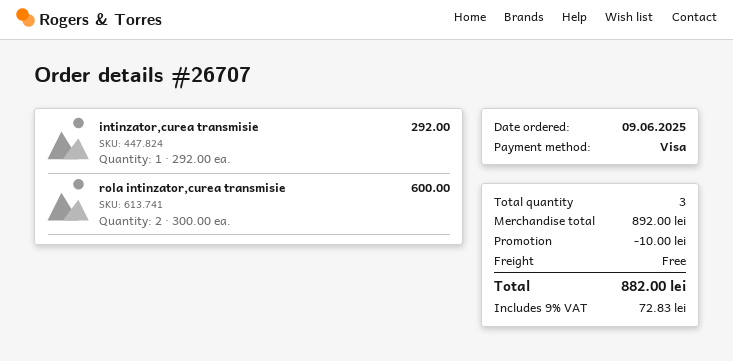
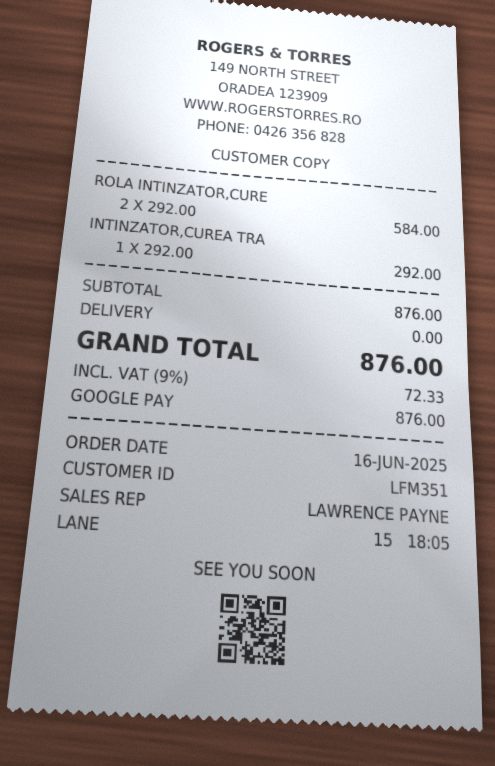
order date: 2025-06-09 -> 2025-06-16
payment method: Visa -> Google Pay
rola intinzator,curea transmisie: 2 x 300.00 = 600.00 -> 2 x 292.00 = 584.00
subtotal: 892.00 -> 876.00
discount: 10.00 -> none
tax: 9% = 72.83 -> 9% = 72.33
total: 882.00 -> 876.00

